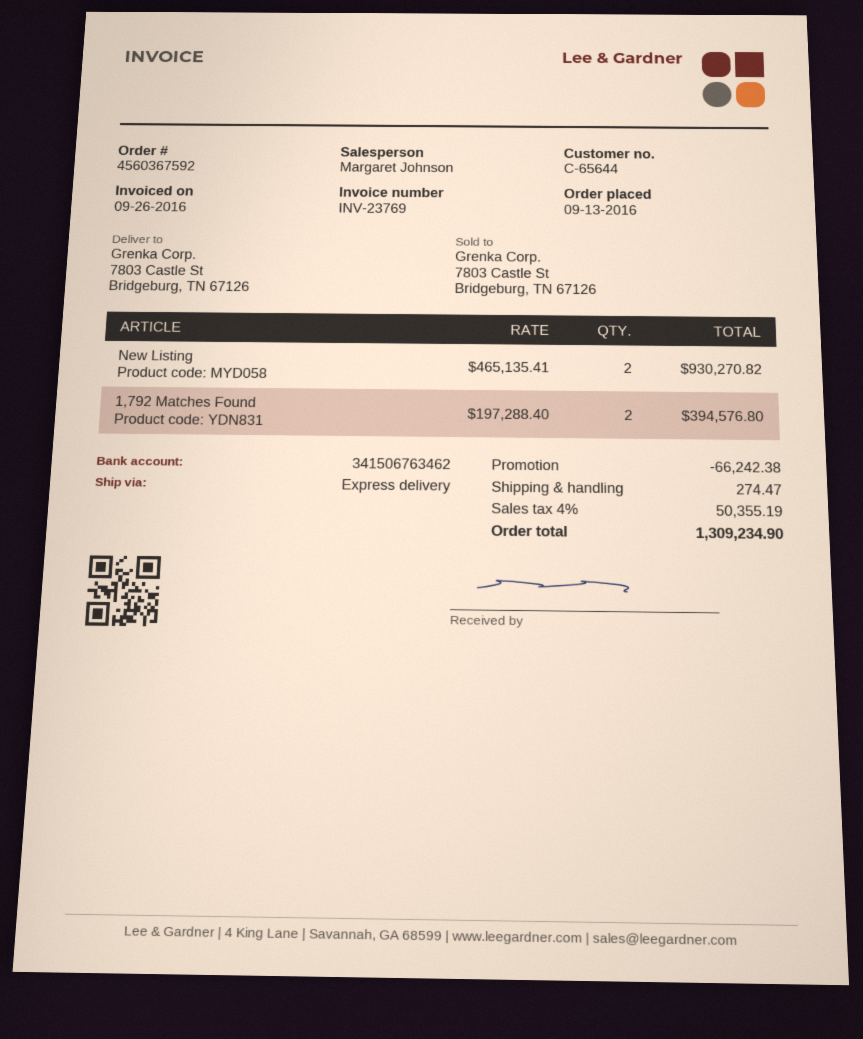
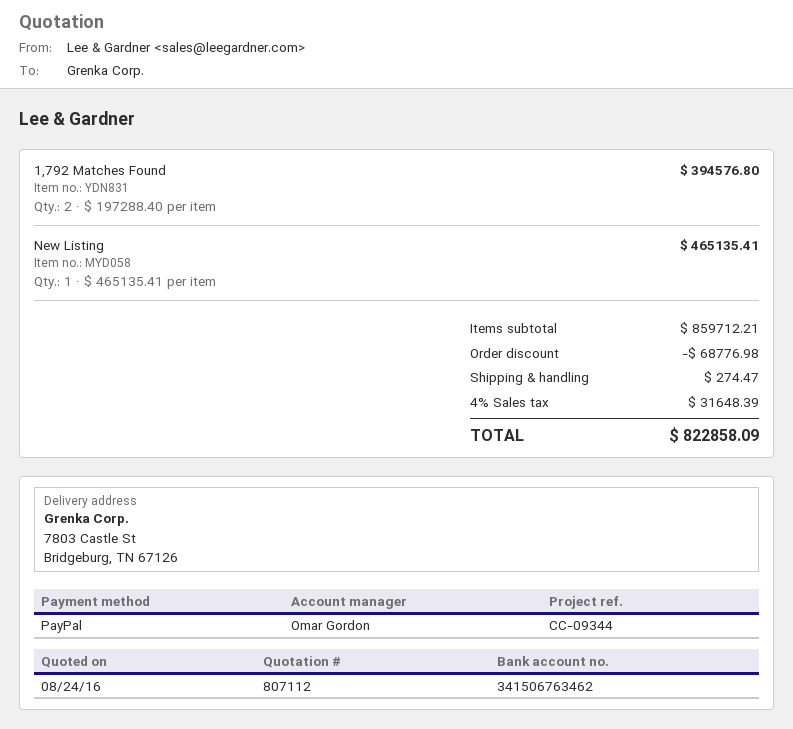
sales rep: Margaret Johnson -> Omar Gordon
New Listing: 2 x 465135.41 = 930270.82 -> 1 x 465135.41 = 465135.41
discount: 66242.38 -> 68776.98
tax: 4% = 50355.19 -> 4% = 31648.39
total: 1309234.90 -> 822858.09

